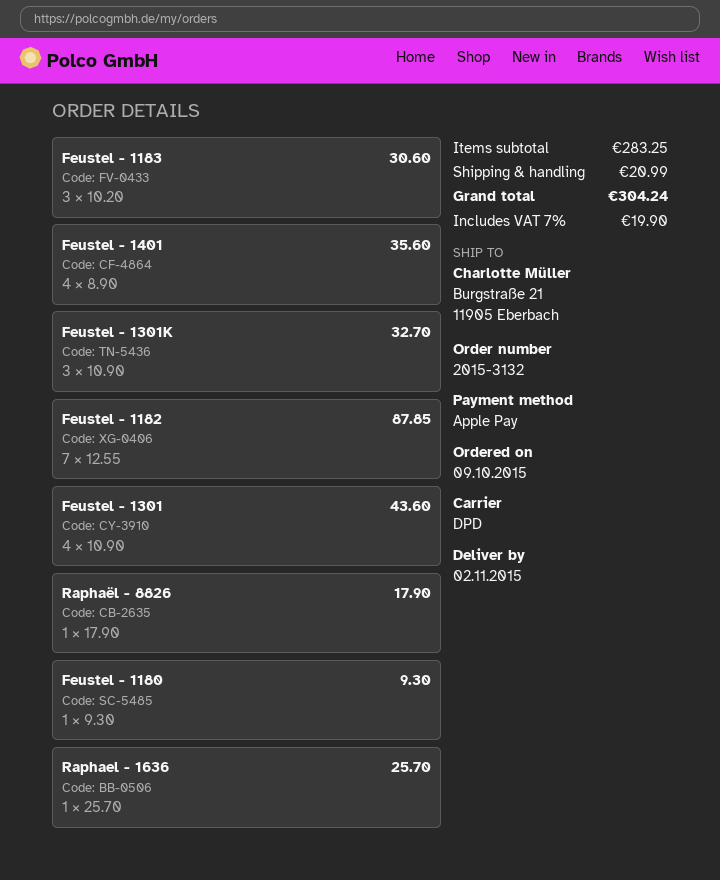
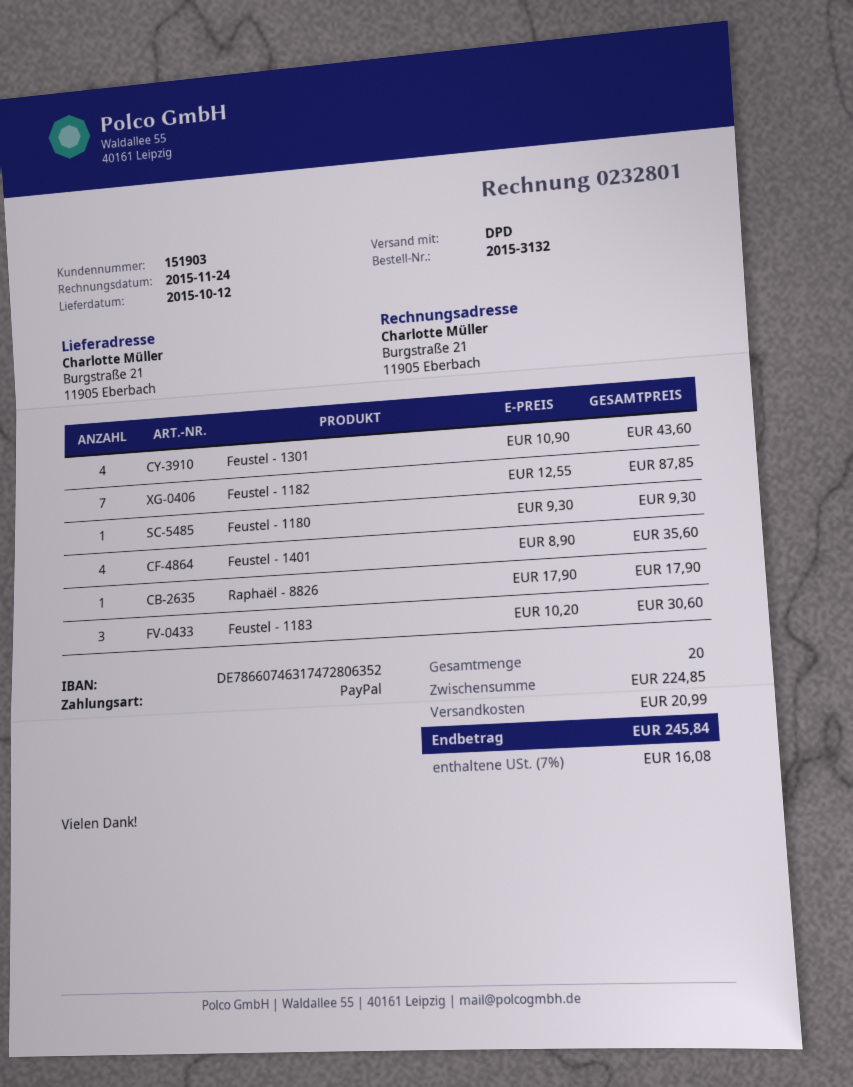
delivery date: 2015-11-02 -> 2015-10-12
payment method: Apple Pay -> PayPal
Feustel - 1301K: 3 x 10.90 = 32.70 -> none
Raphael - 1636: 1 x 25.70 = 25.70 -> none
subtotal: 283.25 -> 224.85
tax: 7% = 19.90 -> 7% = 16.08
total: 304.24 -> 245.84

